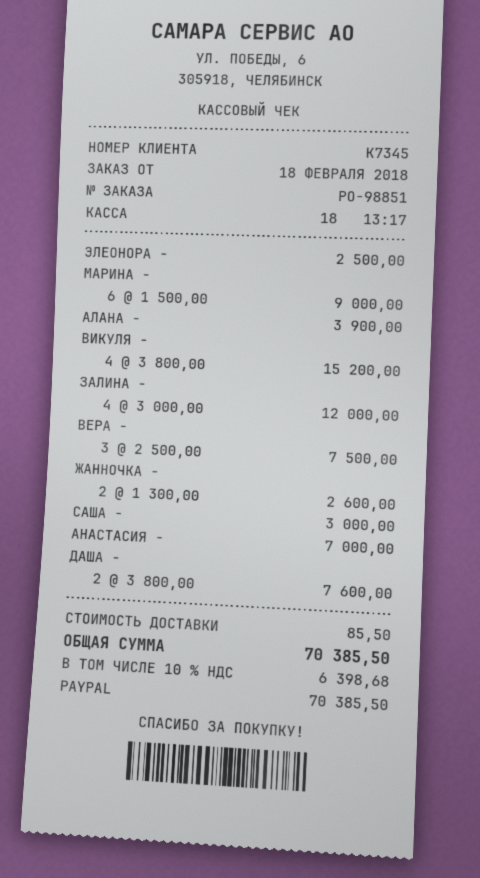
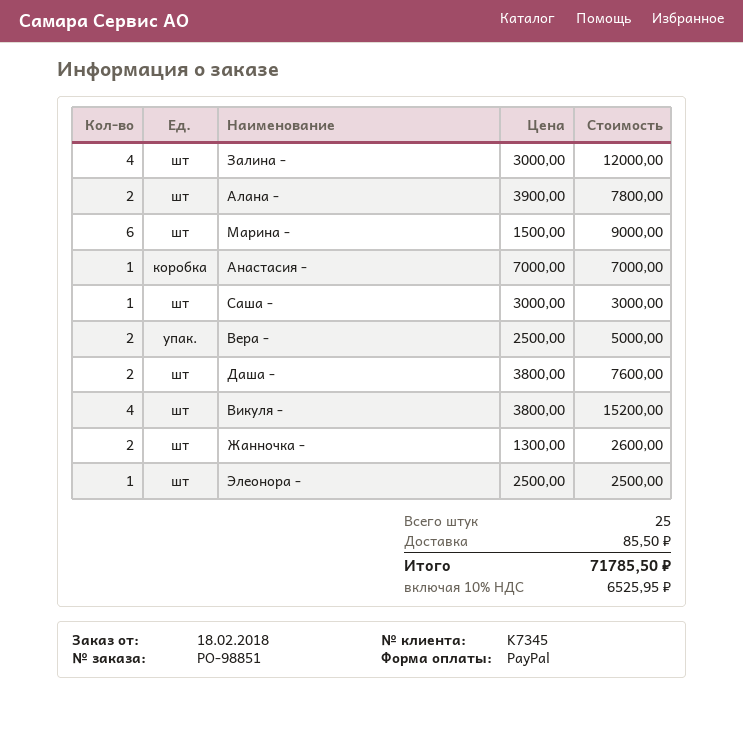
АЛАНА -: 1 x 3900.00 = 3900.00 -> 2 x 3900.00 = 7800.00
ВЕРА -: 3 x 2500.00 = 7500.00 -> 2 x 2500.00 = 5000.00
tax: 10% = 6398.68 -> 10% = 6525.95
total: 70385.50 -> 71785.50

